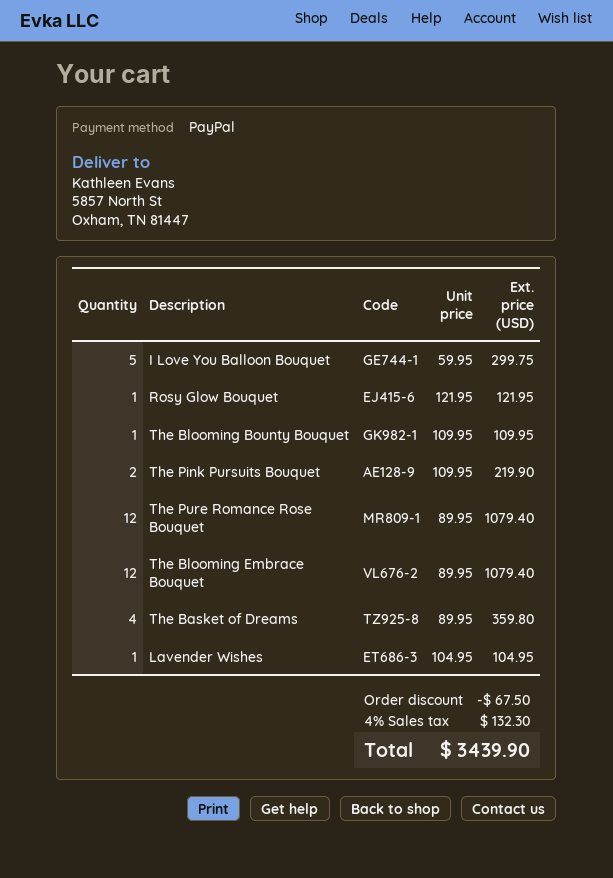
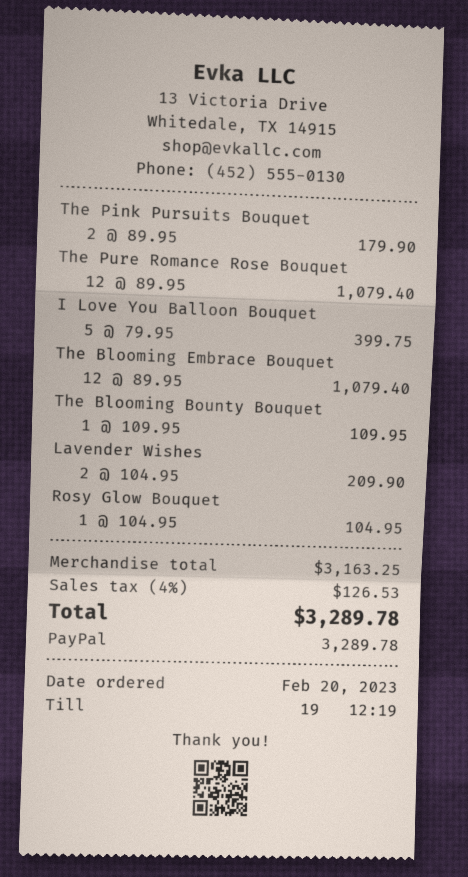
I Love You Balloon Bouquet: 5 x 59.95 = 299.75 -> 5 x 79.95 = 399.75
Rosy Glow Bouquet: 1 x 121.95 = 121.95 -> 1 x 104.95 = 104.95
The Pink Pursuits Bouquet: 2 x 109.95 = 219.90 -> 2 x 89.95 = 179.90
The Basket of Dreams: 4 x 89.95 = 359.80 -> none
Lavender Wishes: 1 x 104.95 = 104.95 -> 2 x 104.95 = 209.90
discount: 67.50 -> none
tax: 4% = 132.30 -> 4% = 126.53
total: 3439.90 -> 3289.78

